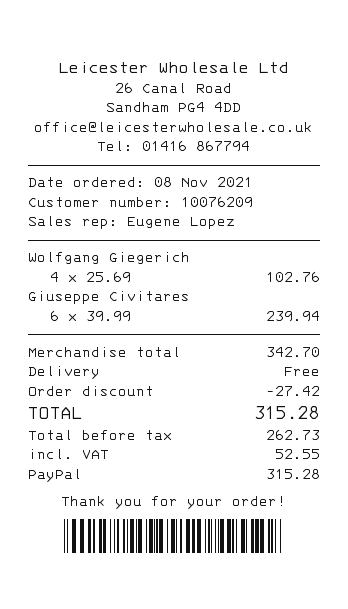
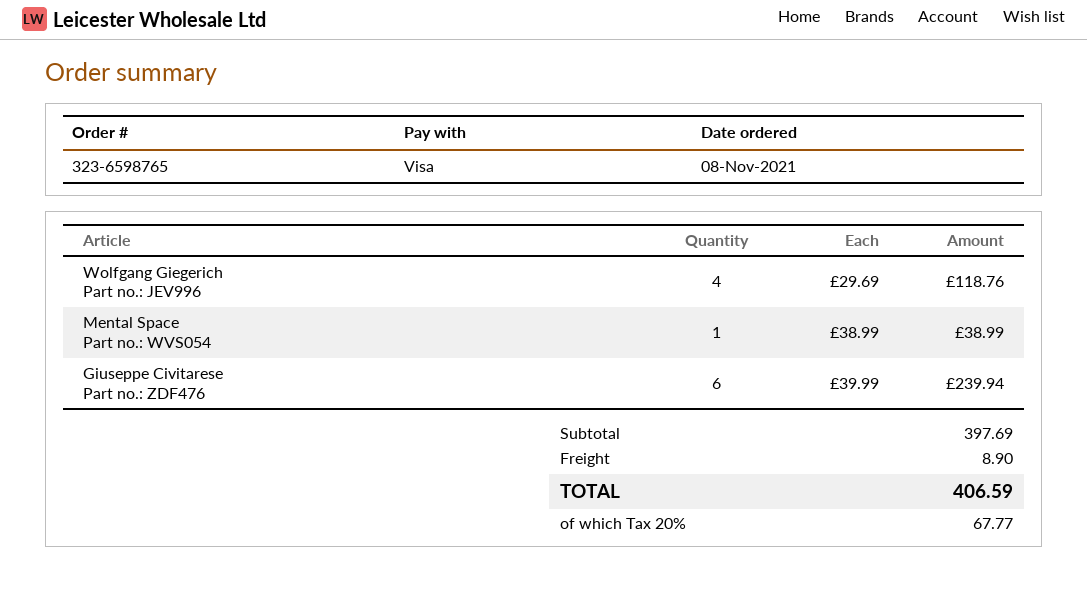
payment method: PayPal -> Visa
Wolfgang Giegerich: 4 x 25.69 = 102.76 -> 4 x 29.69 = 118.76
Mental Space: none -> 1 x 38.99 = 38.99
subtotal: 342.70 -> 397.69
discount: 27.42 -> none
shipping: 0.00 -> 8.90
tax: 52.55 -> 67.77
total: 315.28 -> 406.59

